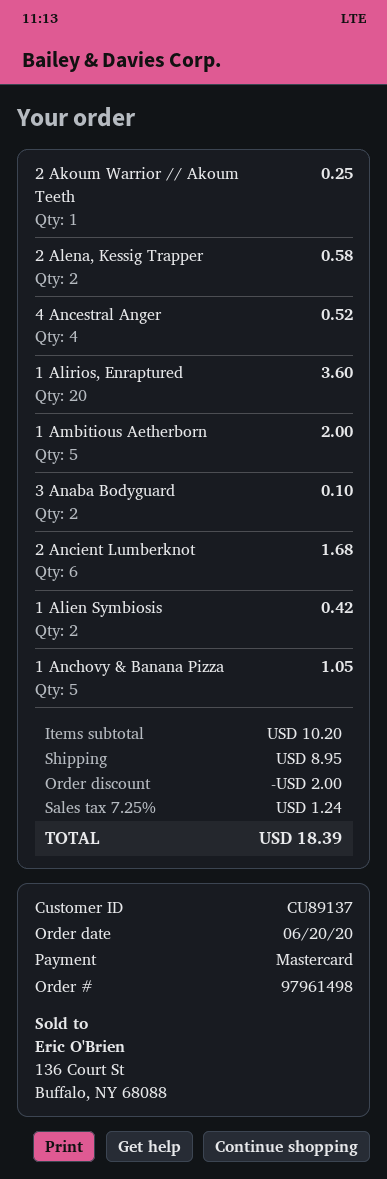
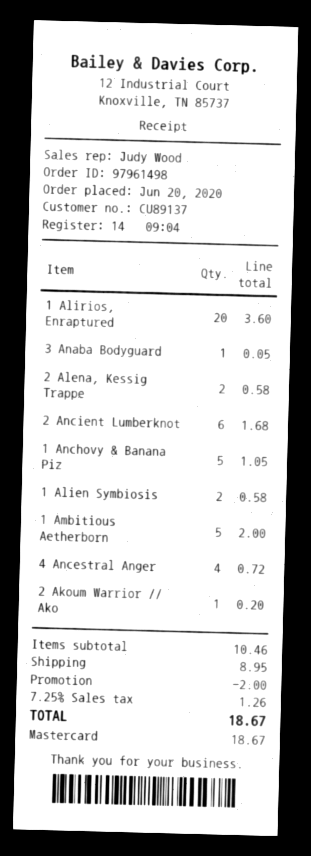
2 Akoum Warrior // Akoum Teeth: 1 for 0.25 -> 1 for 0.20
4 Ancestral Anger: 4 for 0.52 -> 4 for 0.72
3 Anaba Bodyguard: 2 for 0.10 -> 1 for 0.05
1 Alien Symbiosis: 2 for 0.42 -> 2 for 0.58
subtotal: 10.20 -> 10.46
tax: 7.25% = 1.24 -> 7.25% = 1.26
total: 18.39 -> 18.67

